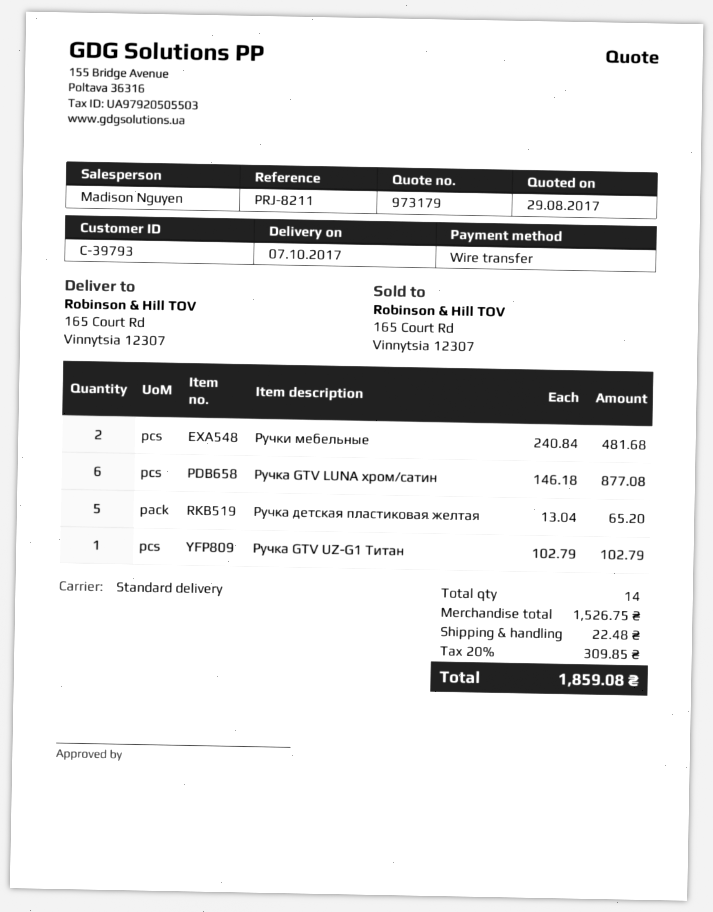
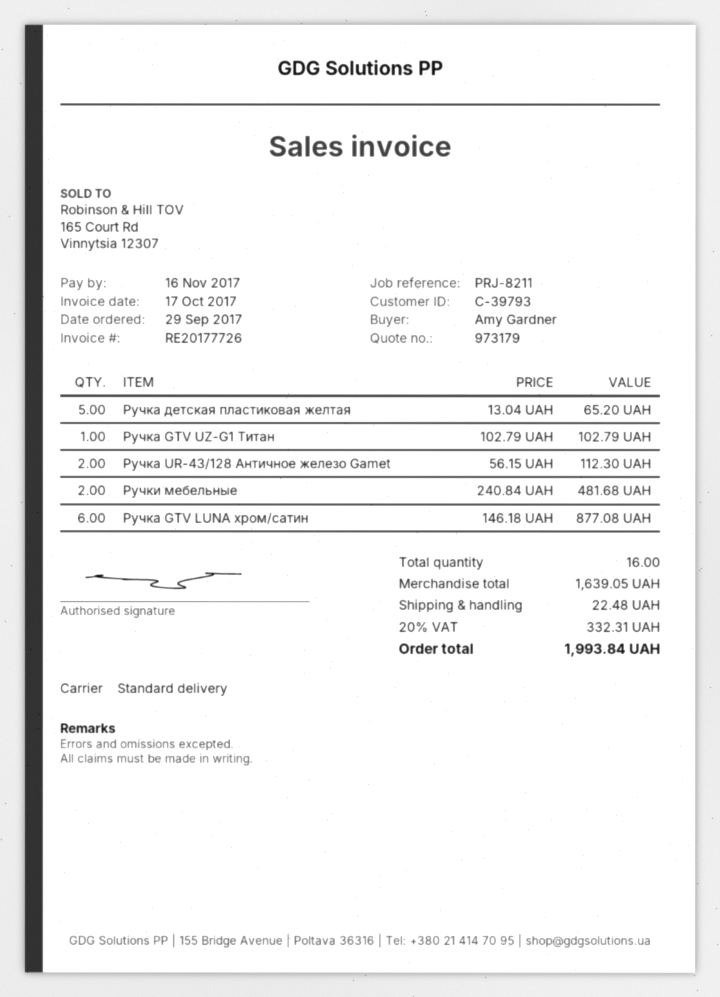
Ручка UR-43/128 Античное железо Gamet: none -> 2 x 56.15 = 112.30
total quantity: 14 -> 16
subtotal: 1526.75 -> 1639.05
tax: 20% = 309.85 -> 20% = 332.31
total: 1859.08 -> 1993.84

